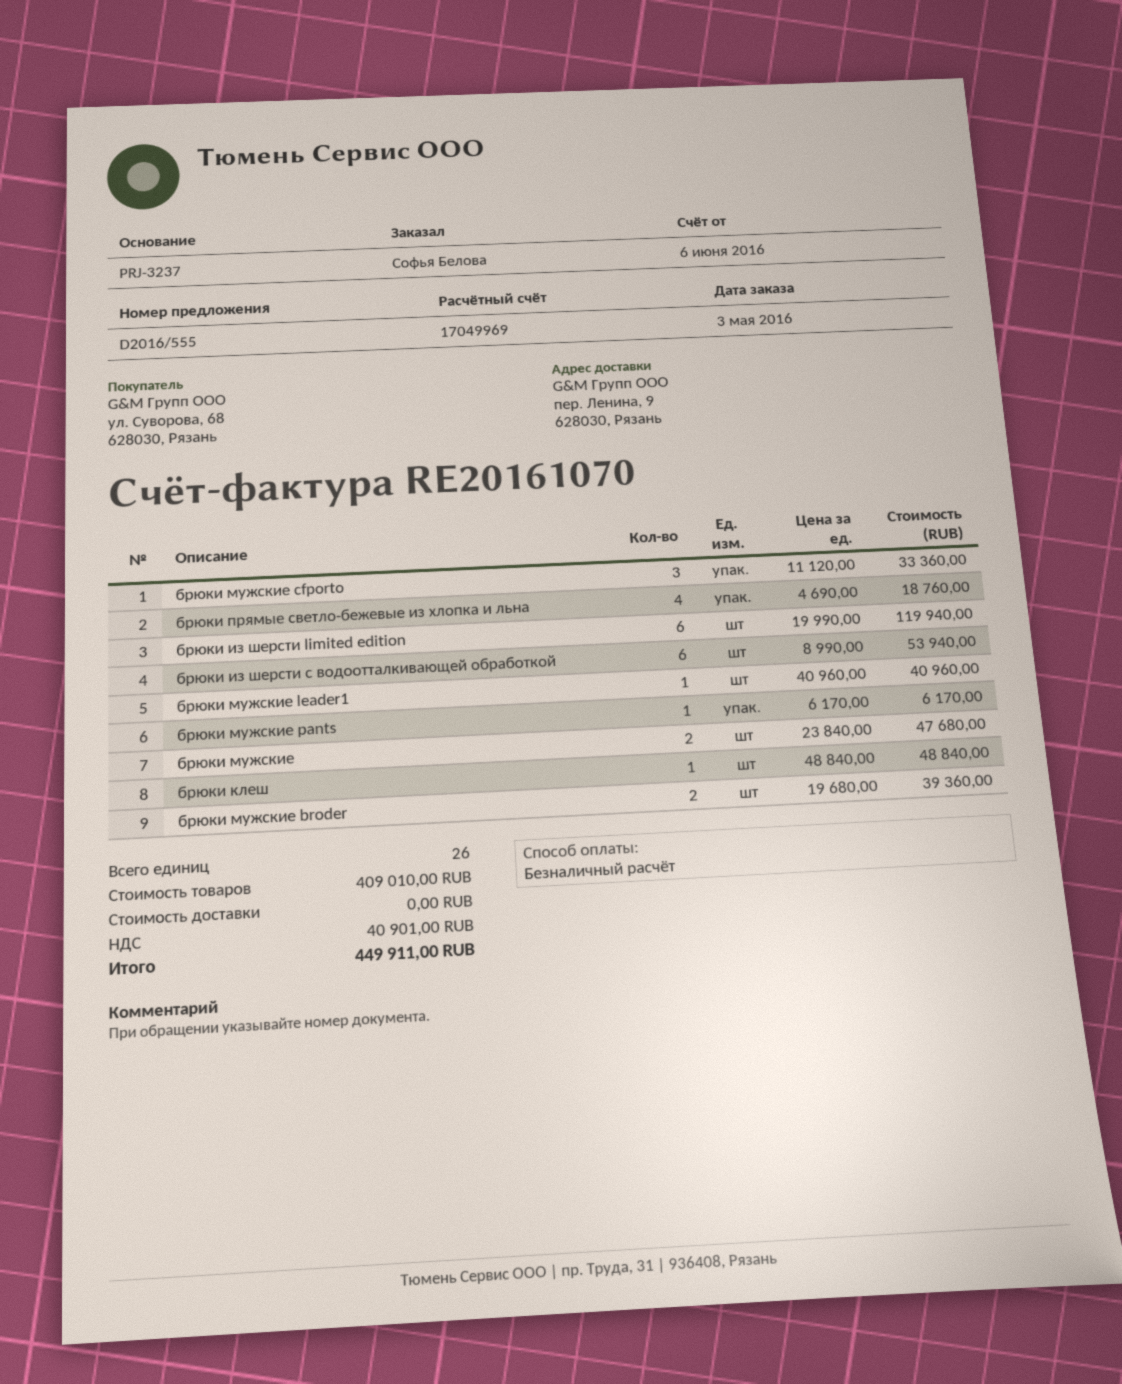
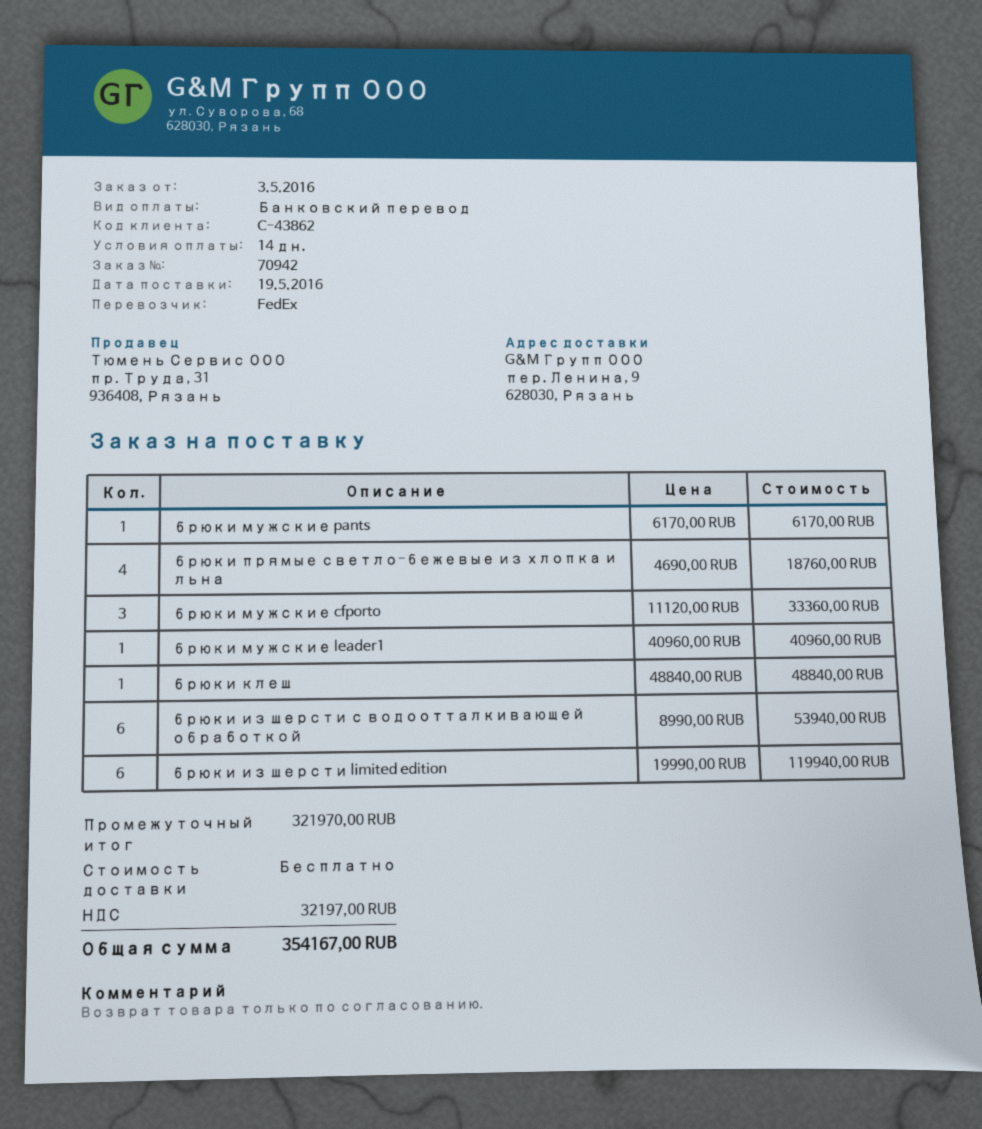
брюки мужские: 2 x 23840.00 = 47680.00 -> none
брюки мужские broder: 2 x 19680.00 = 39360.00 -> none
subtotal: 409010.00 -> 321970.00
tax: 40901.00 -> 32197.00
total: 449911.00 -> 354167.00

